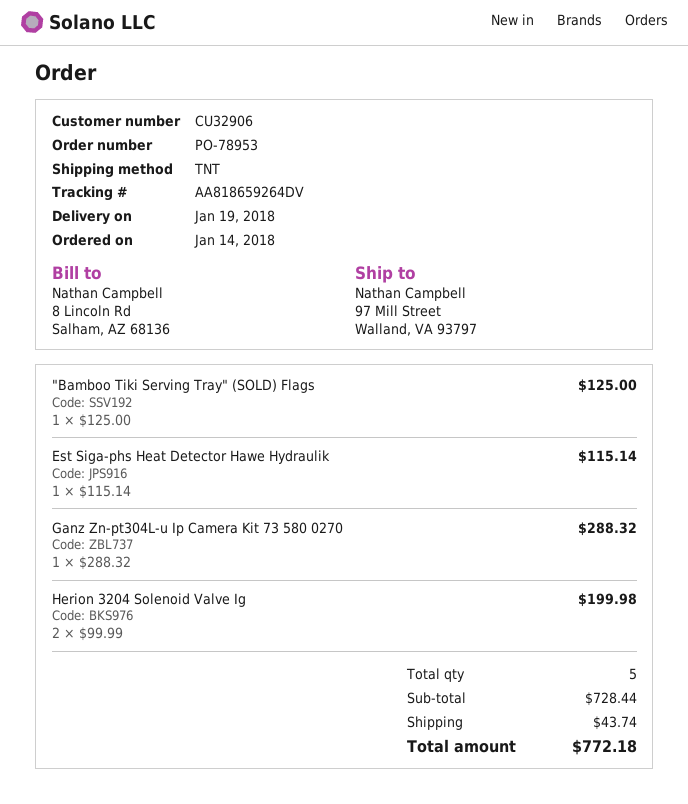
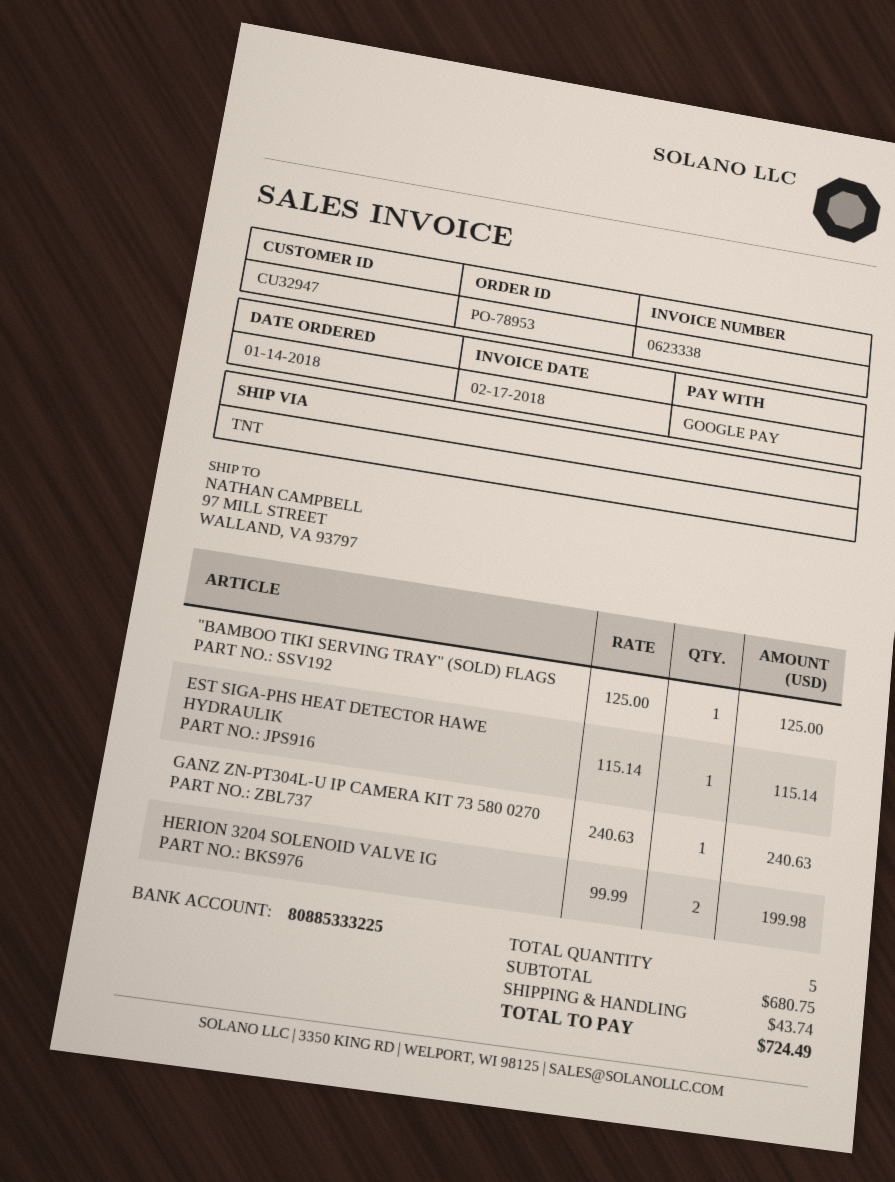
customer number: CU32906 -> CU32947
Ganz Zn-pt304L-u Ip Camera Kit 73 580 0270: 1 x 288.32 = 288.32 -> 1 x 240.63 = 240.63
subtotal: 728.44 -> 680.75
total: 772.18 -> 724.49

